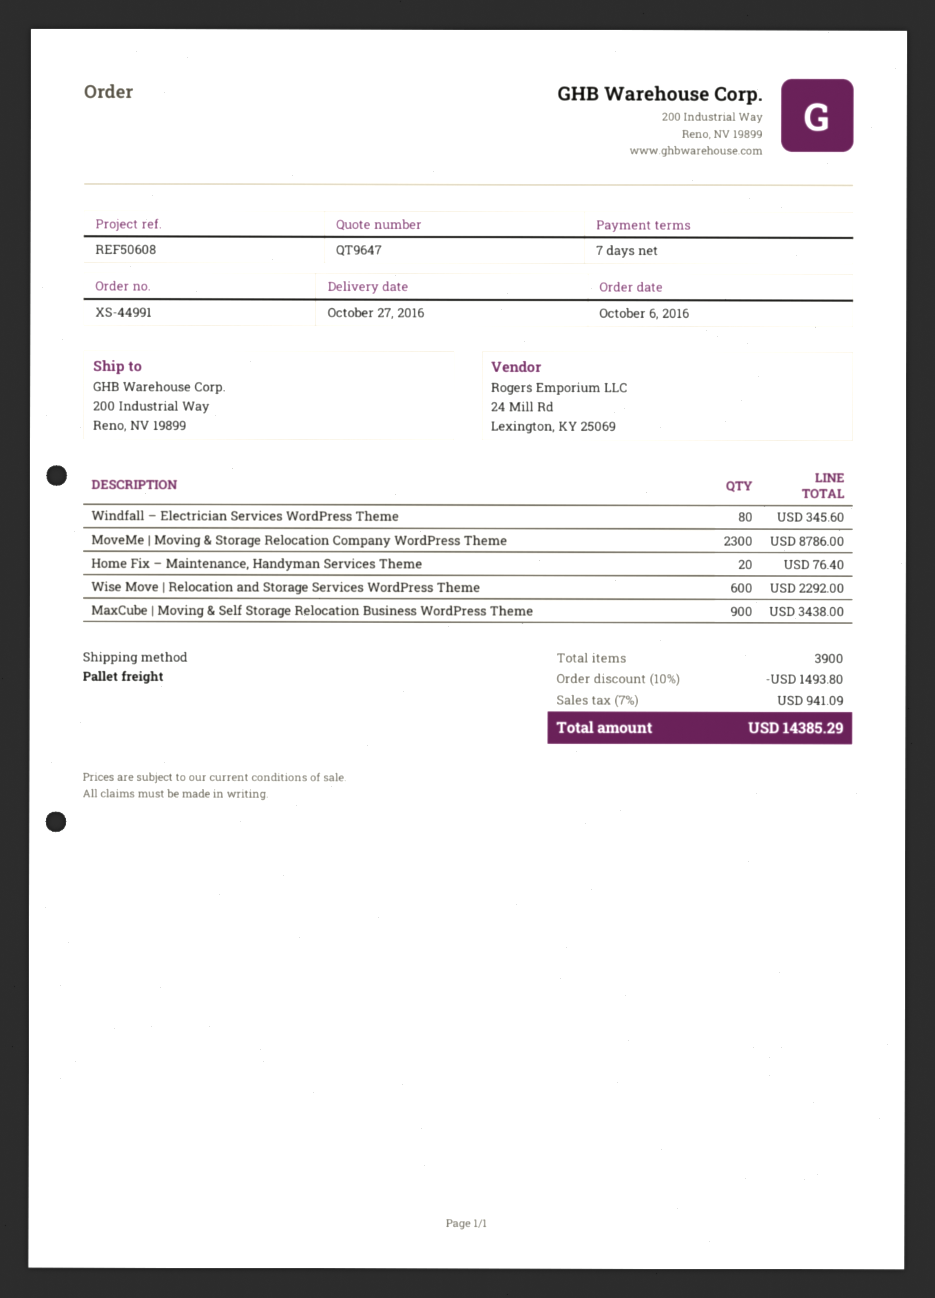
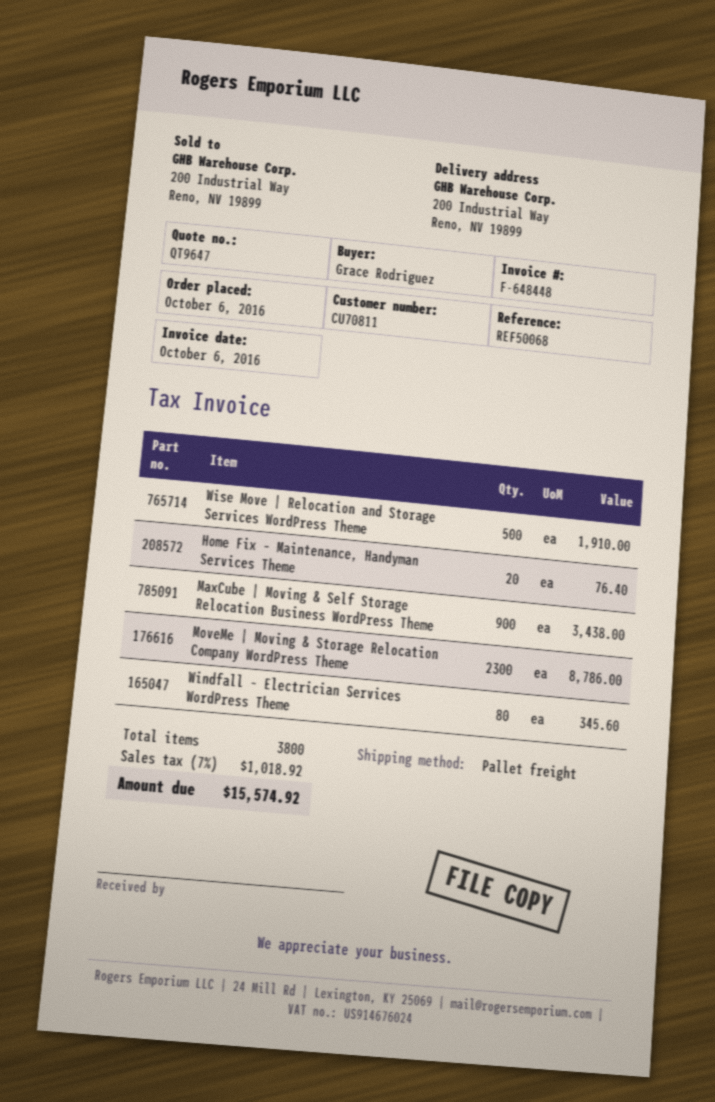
reference: REF50608 -> REF50068
Wise Move | Relocation and Storage Services WordPress Theme: 600 for 2292.00 -> 500 for 1910.00
total quantity: 3900 -> 3800
discount: 10% = 1493.80 -> none
tax: 7% = 941.09 -> 7% = 1018.92
total: 14385.29 -> 15574.92

